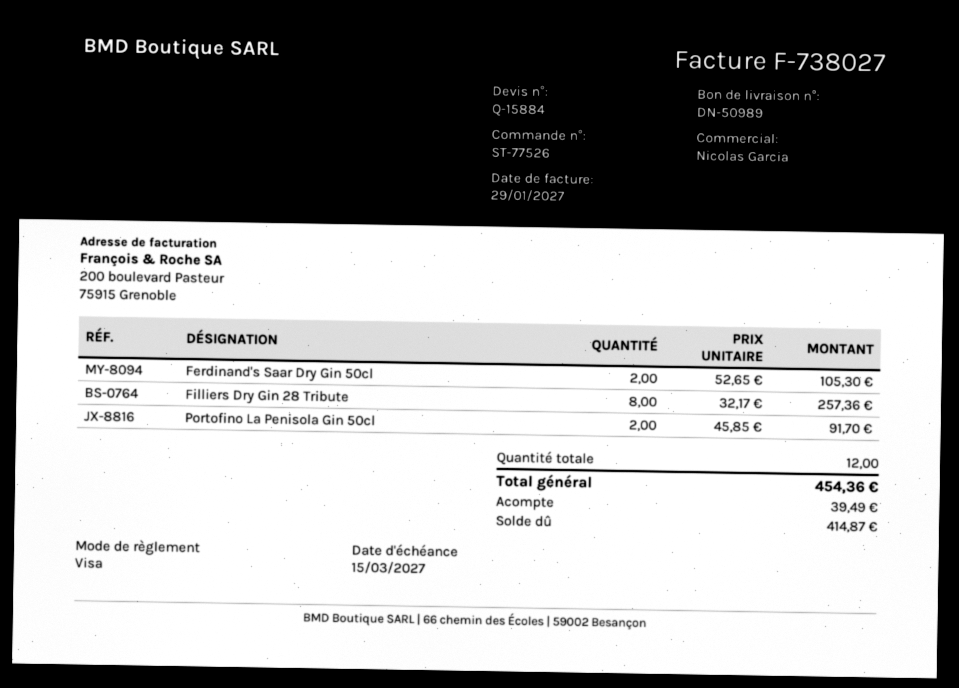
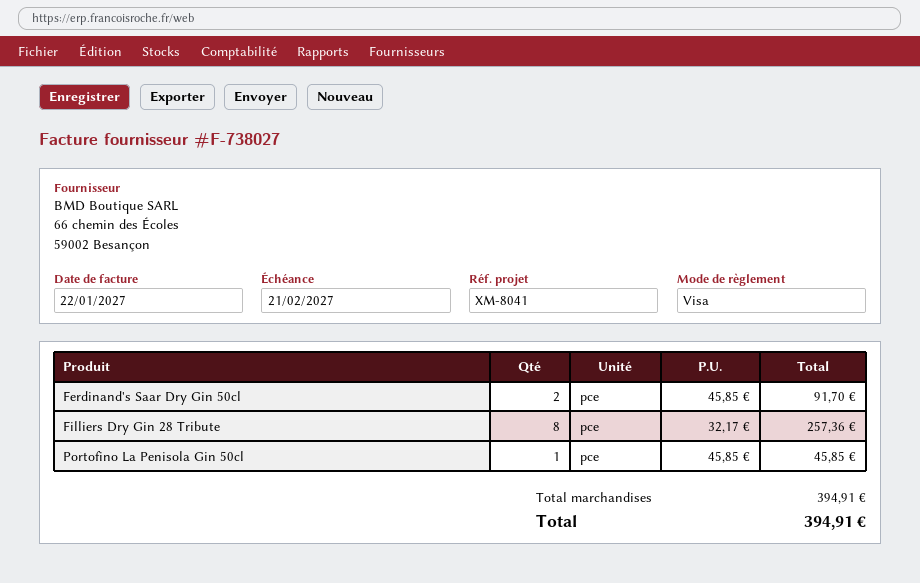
invoice date: 2027-01-29 -> 2027-01-22
due date: 2027-03-15 -> 2027-02-21
Ferdinand's Saar Dry Gin 50cl: 2 x 52.65 = 105.30 -> 2 x 45.85 = 91.70
Portofino La Penisola Gin 50cl: 2 x 45.85 = 91.70 -> 1 x 45.85 = 45.85
total: 454.36 -> 394.91

